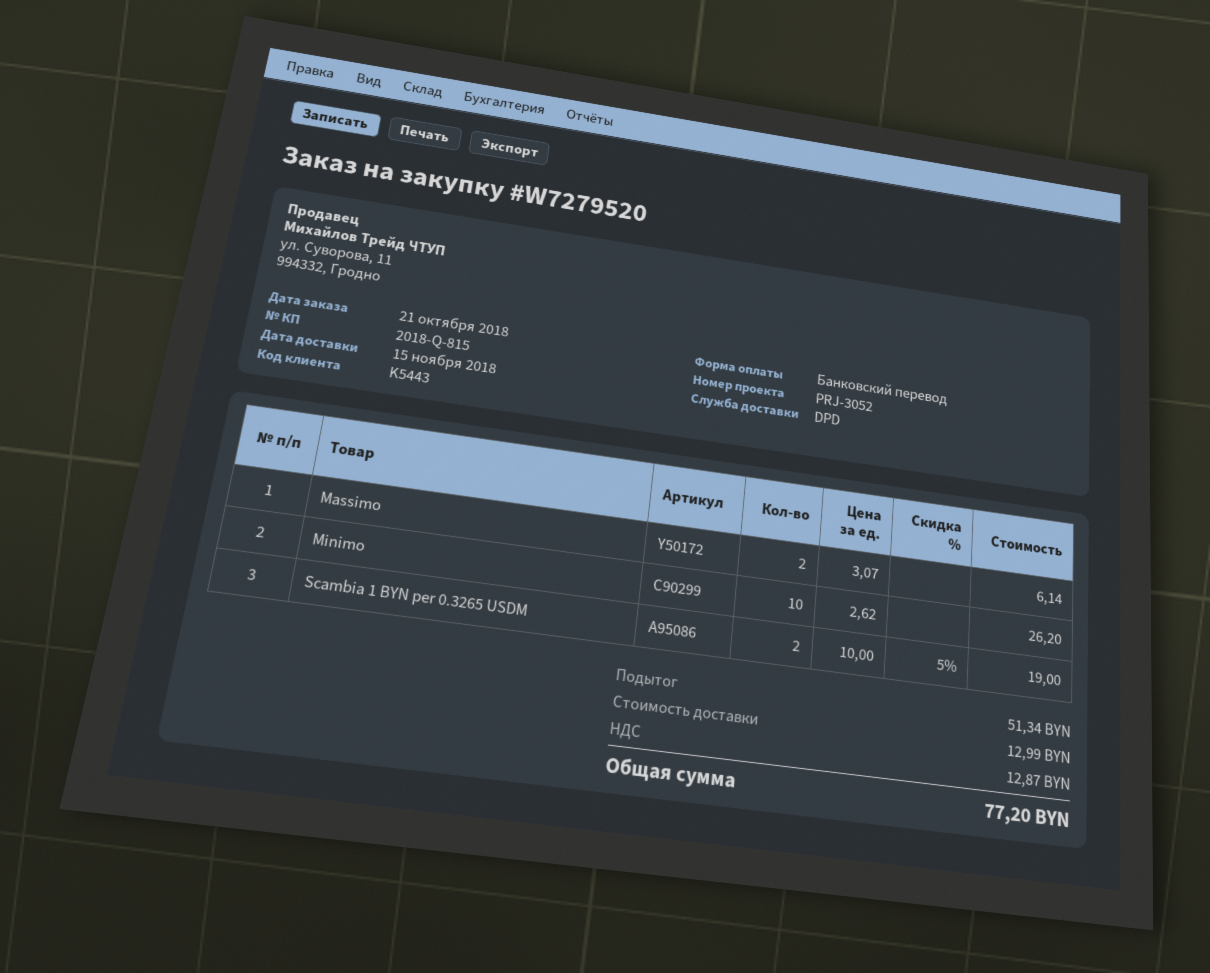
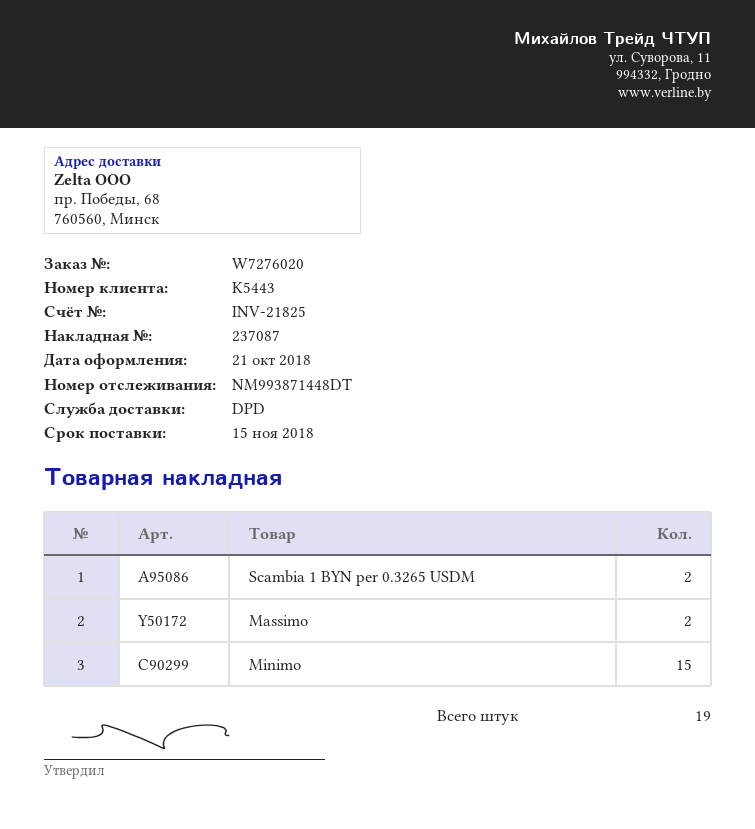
order number: W7279520 -> W7276020
Minimo: 10 -> 15

